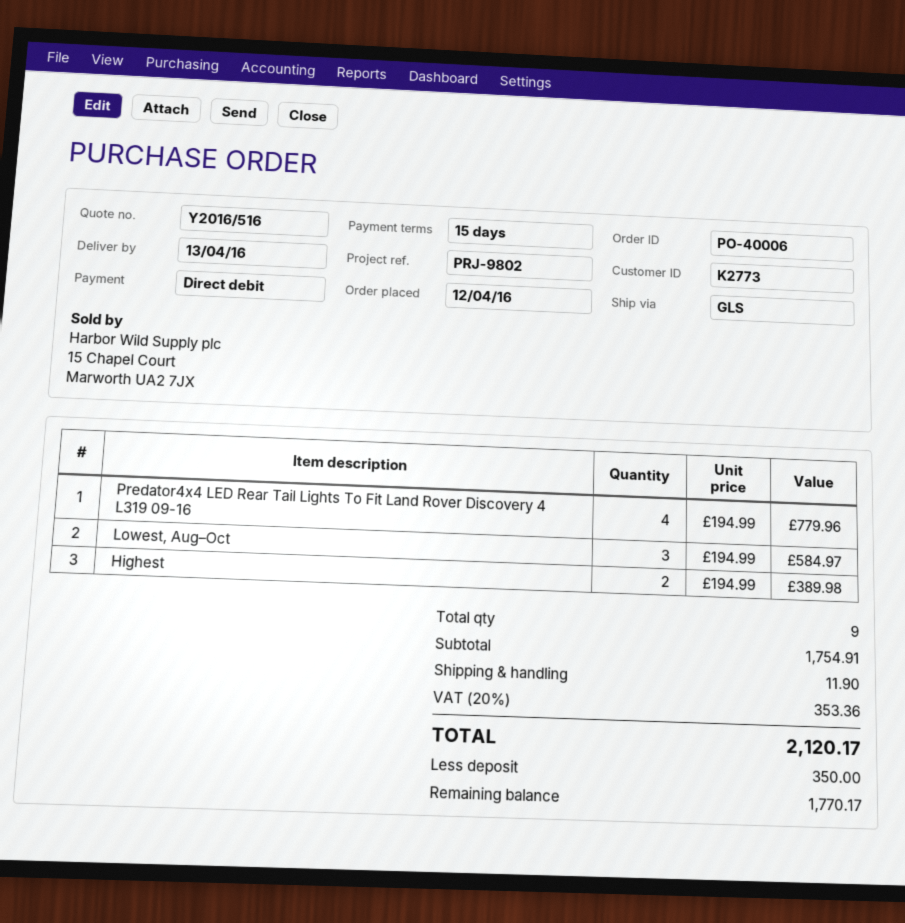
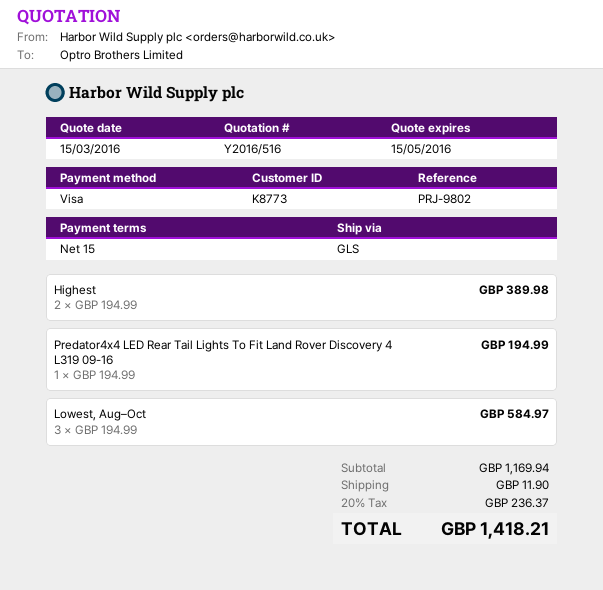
customer number: K2773 -> K8773
payment method: direct debit -> Visa
Predator4x4 LED Rear Tail Lights To Fit Land Rover Discovery 4 L319 09-16: 4 x 194.99 = 779.96 -> 1 x 194.99 = 194.99
subtotal: 1754.91 -> 1169.94
tax: 20% = 353.36 -> 20% = 236.37
total: 2120.17 -> 1418.21

